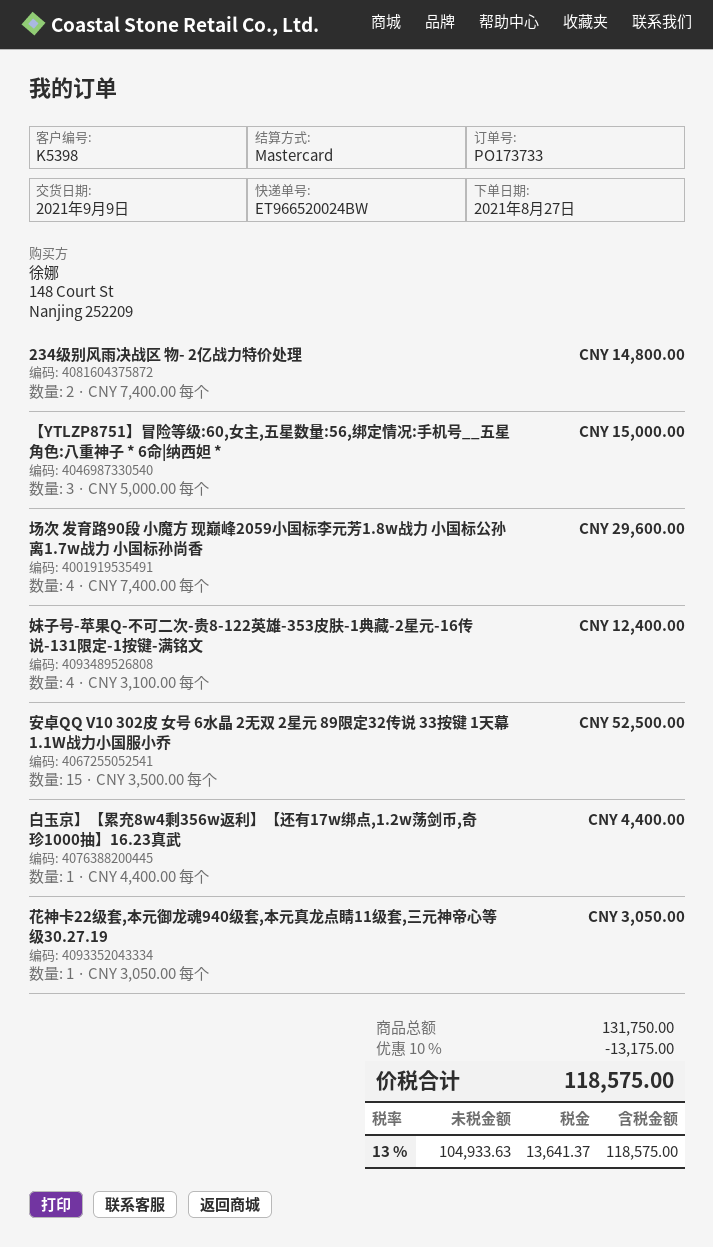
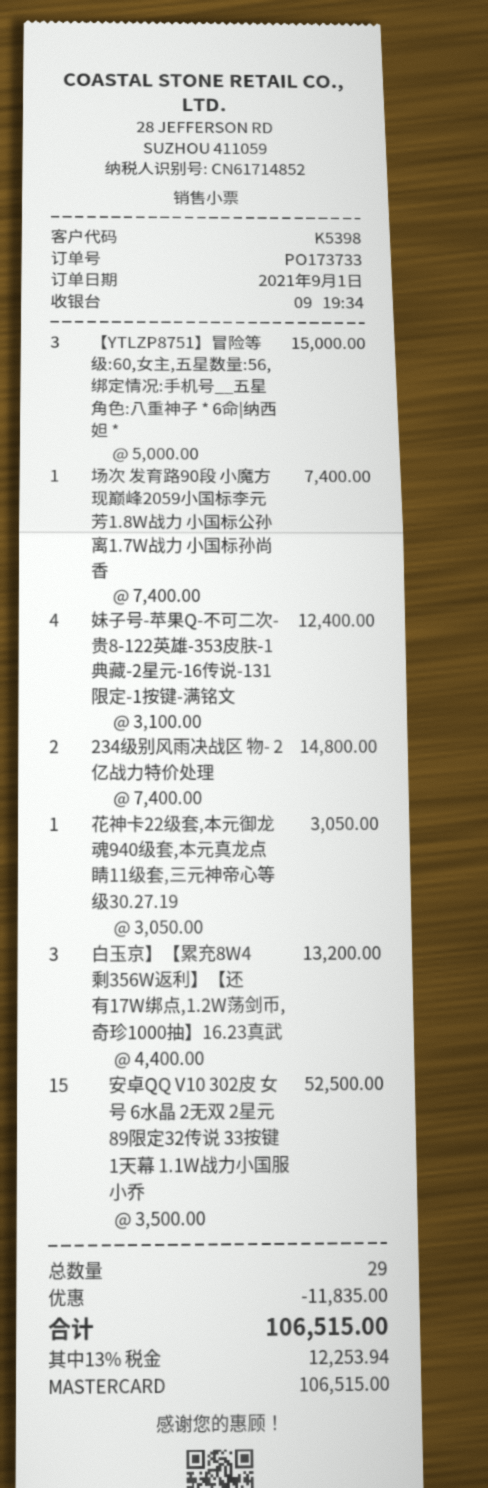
order date: 2021-08-27 -> 2021-09-01
场次 发育路90段 小魔方 现巅峰2059小国标李元芳1.8w战力 小国标公孙离1.7w战力 小国标孙尚香: 4 x 7400.00 = 29600.00 -> 1 x 7400.00 = 7400.00
白玉京】【累充8w4剩356w返利】【还有17w绑点,1.2w荡剑币,奇珍1000抽】16.23真武: 1 x 4400.00 = 4400.00 -> 3 x 4400.00 = 13200.00
discount: 13175.00 -> 11835.00
tax: 13% = 13641.37 -> 13% = 12253.94
total: 118575.00 -> 106515.00

